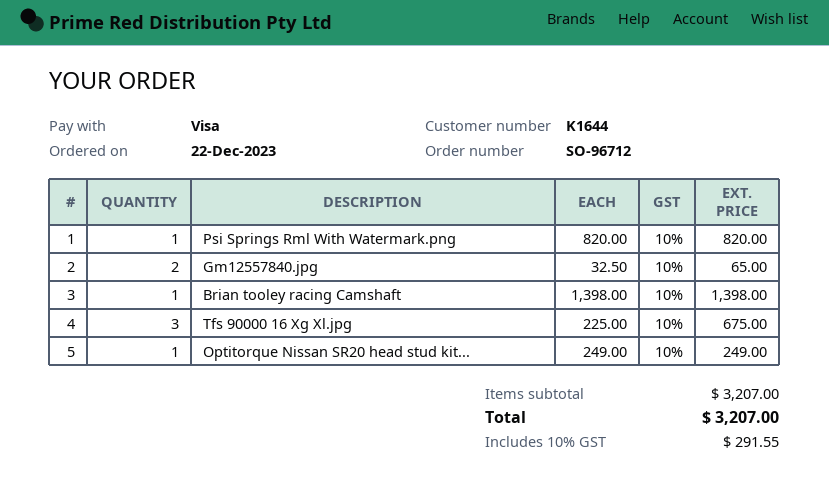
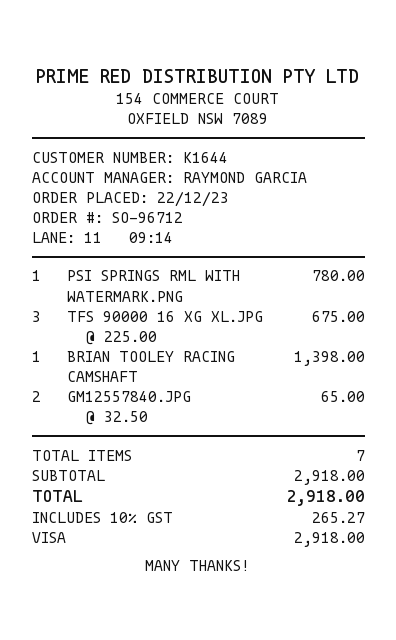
Psi Springs Rml With Watermark.png: 1 x 820.00 = 820.00 -> 1 x 780.00 = 780.00
Optitorque Nissan SR20 head stud kit...: 1 x 249.00 = 249.00 -> none
subtotal: 3207.00 -> 2918.00
tax: 10% = 291.55 -> 10% = 265.27
total: 3207.00 -> 2918.00

